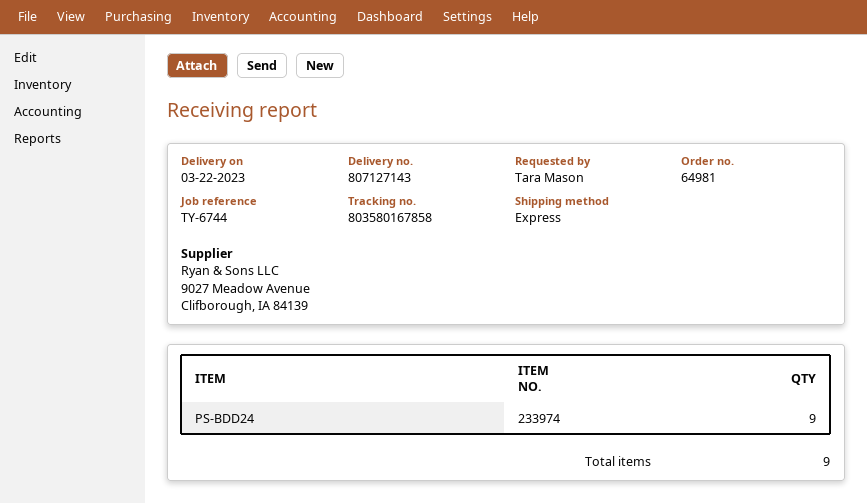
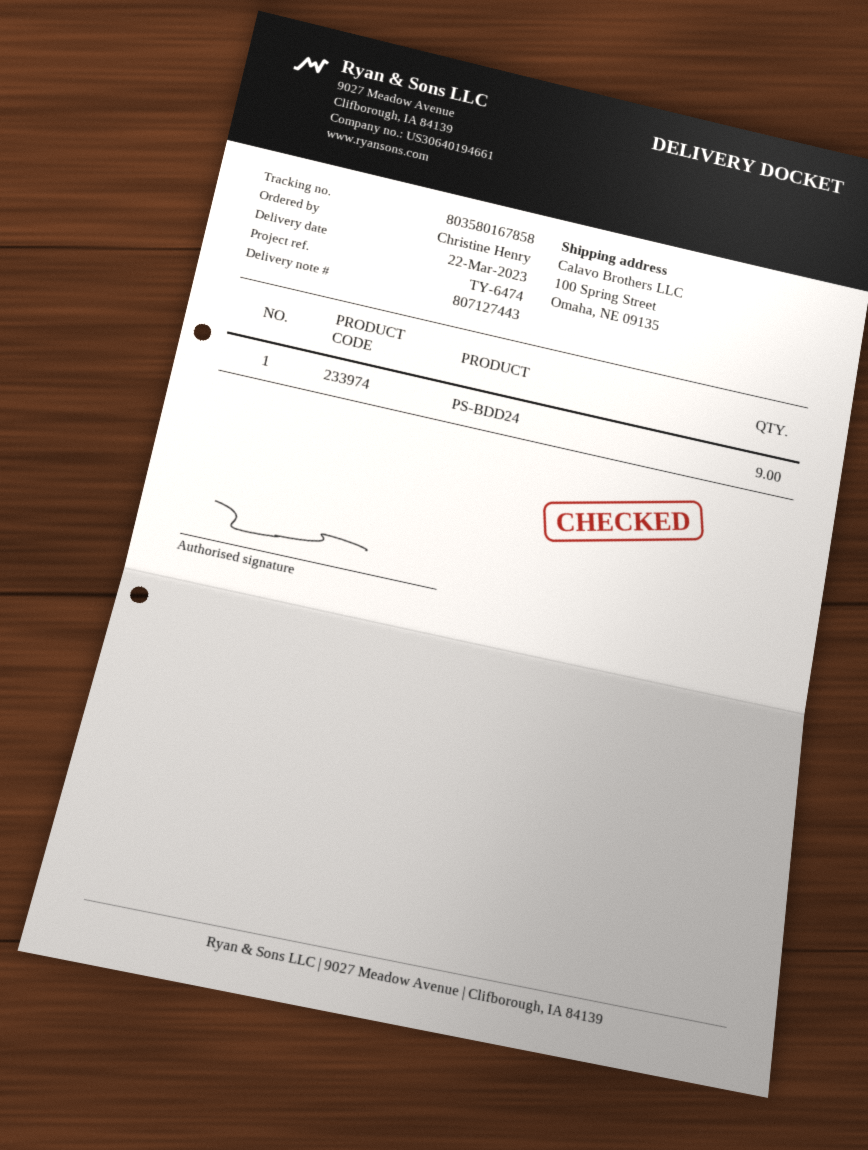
delivery note number: 807127143 -> 807127443
reference: TY-6744 -> TY-6474
ordered by: Tara Mason -> Christine Henry

